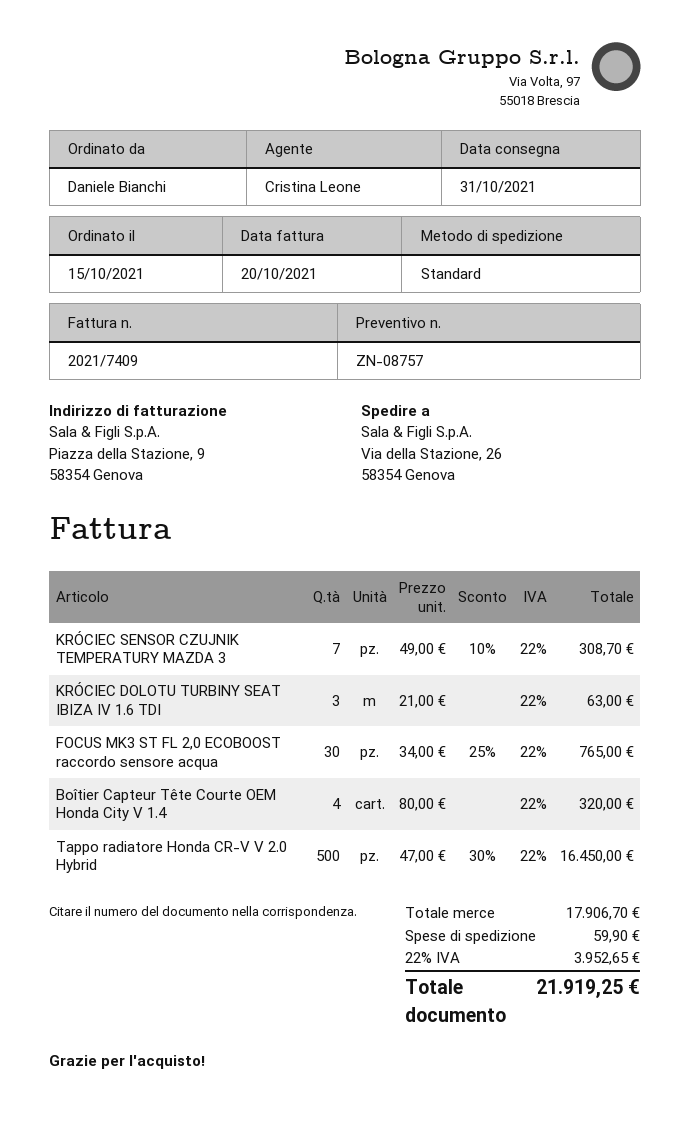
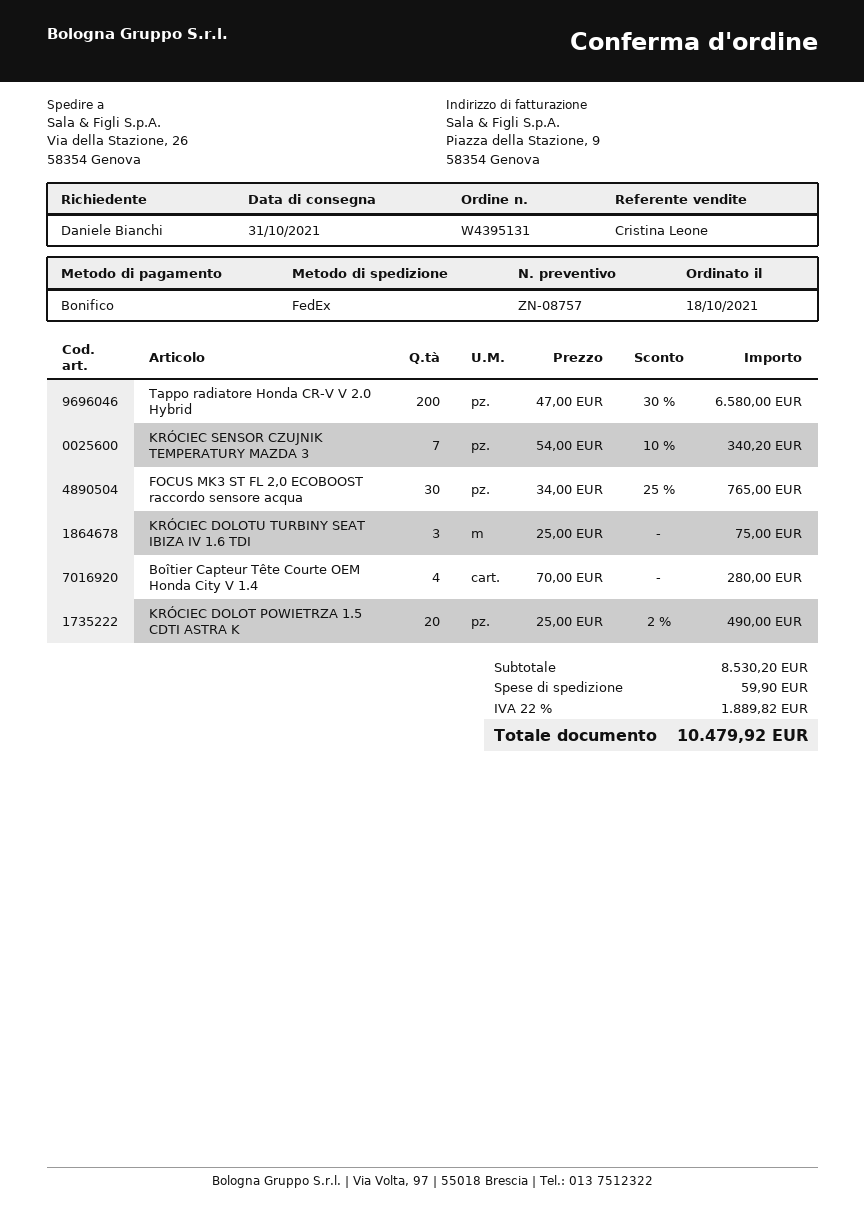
order date: 2021-10-15 -> 2021-10-18
shipping method: standard -> FedEx
KRÓCIEC SENSOR CZUJNIK TEMPERATURY MAZDA 3: 7 x 49.00 - 10% = 308.70 -> 7 x 54.00 - 10% = 340.20
KRÓCIEC DOLOTU TURBINY SEAT IBIZA IV 1.6 TDI: 3 x 21.00 = 63.00 -> 3 x 25.00 = 75.00
Boîtier Capteur Tête Courte OEM Honda City V 1.4: 4 x 80.00 = 320.00 -> 4 x 70.00 = 280.00
Tappo radiatore Honda CR-V V 2.0 Hybrid: 500 x 47.00 - 30% = 16450.00 -> 200 x 47.00 - 30% = 6580.00
KRÓCIEC DOLOT POWIETRZA 1.5 CDTI ASTRA K: none -> 20 x 25.00 - 2% = 490.00
subtotal: 17906.70 -> 8530.20
tax: 22% = 3952.65 -> 22% = 1889.82
total: 21919.25 -> 10479.92

